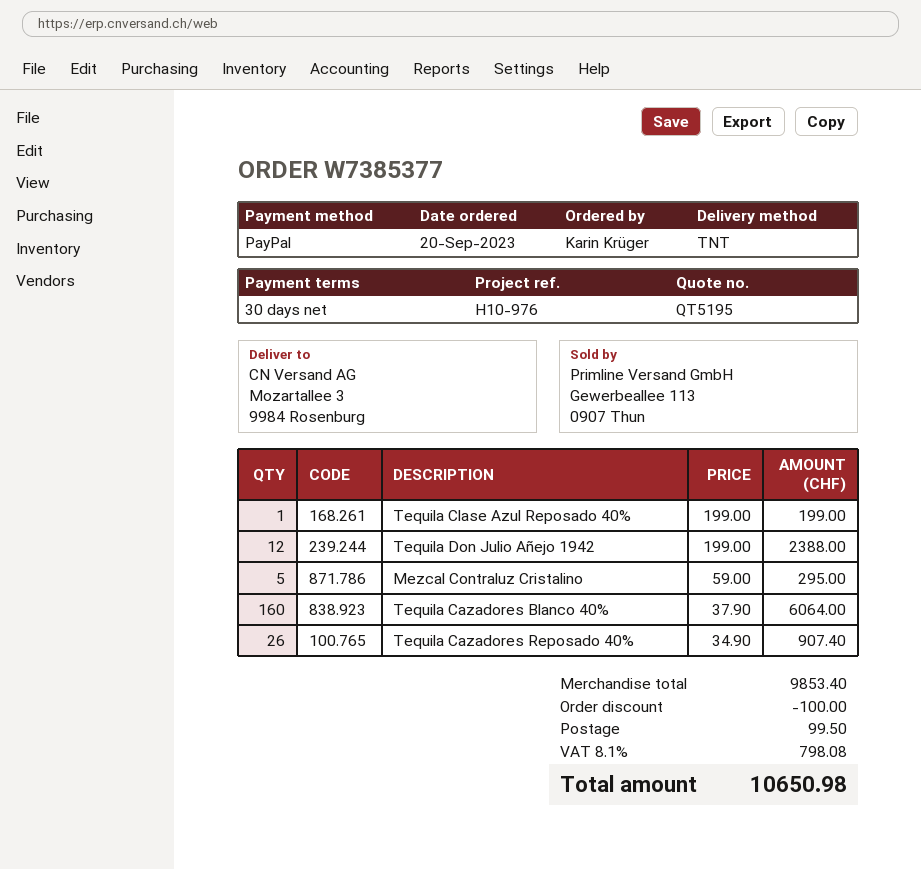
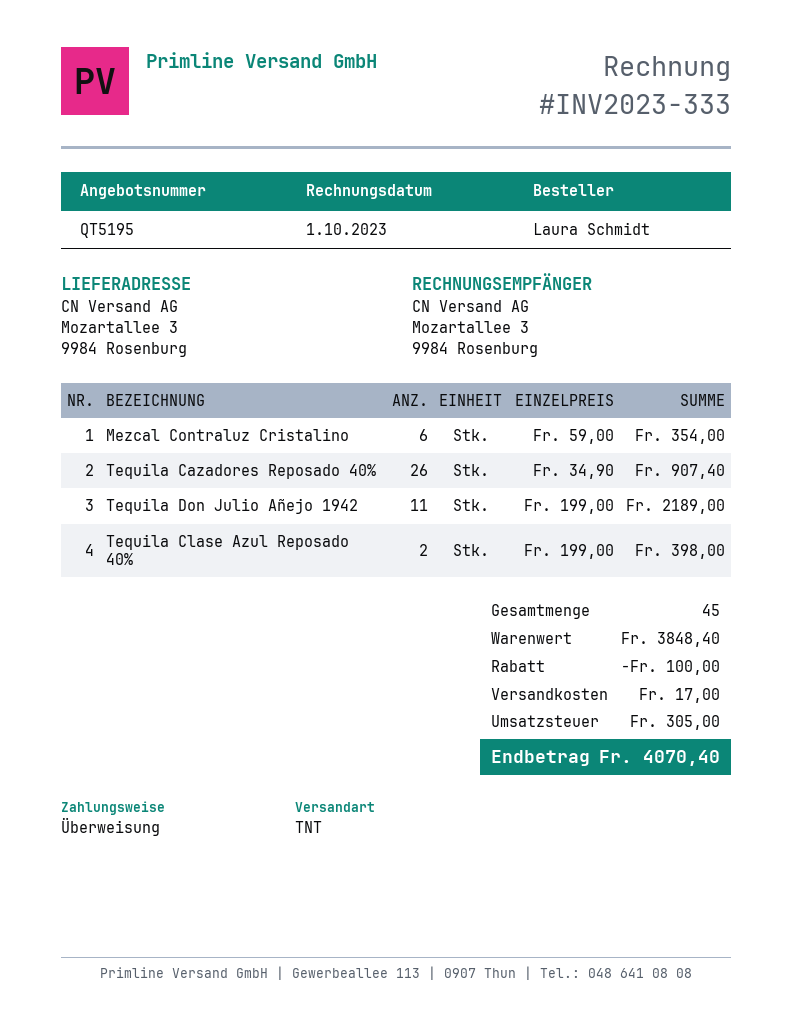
ordered by: Karin Krüger -> Laura Schmidt
payment method: PayPal -> bank transfer
Tequila Clase Azul Reposado 40%: 1 x 199.00 = 199.00 -> 2 x 199.00 = 398.00
Tequila Don Julio Añejo 1942: 12 x 199.00 = 2388.00 -> 11 x 199.00 = 2189.00
Mezcal Contraluz Cristalino: 5 x 59.00 = 295.00 -> 6 x 59.00 = 354.00
Tequila Cazadores Blanco 40%: 160 x 37.90 = 6064.00 -> none
subtotal: 9853.40 -> 3848.40
shipping: 99.50 -> 17.00
tax: 798.08 -> 305.00
total: 10650.98 -> 4070.40

